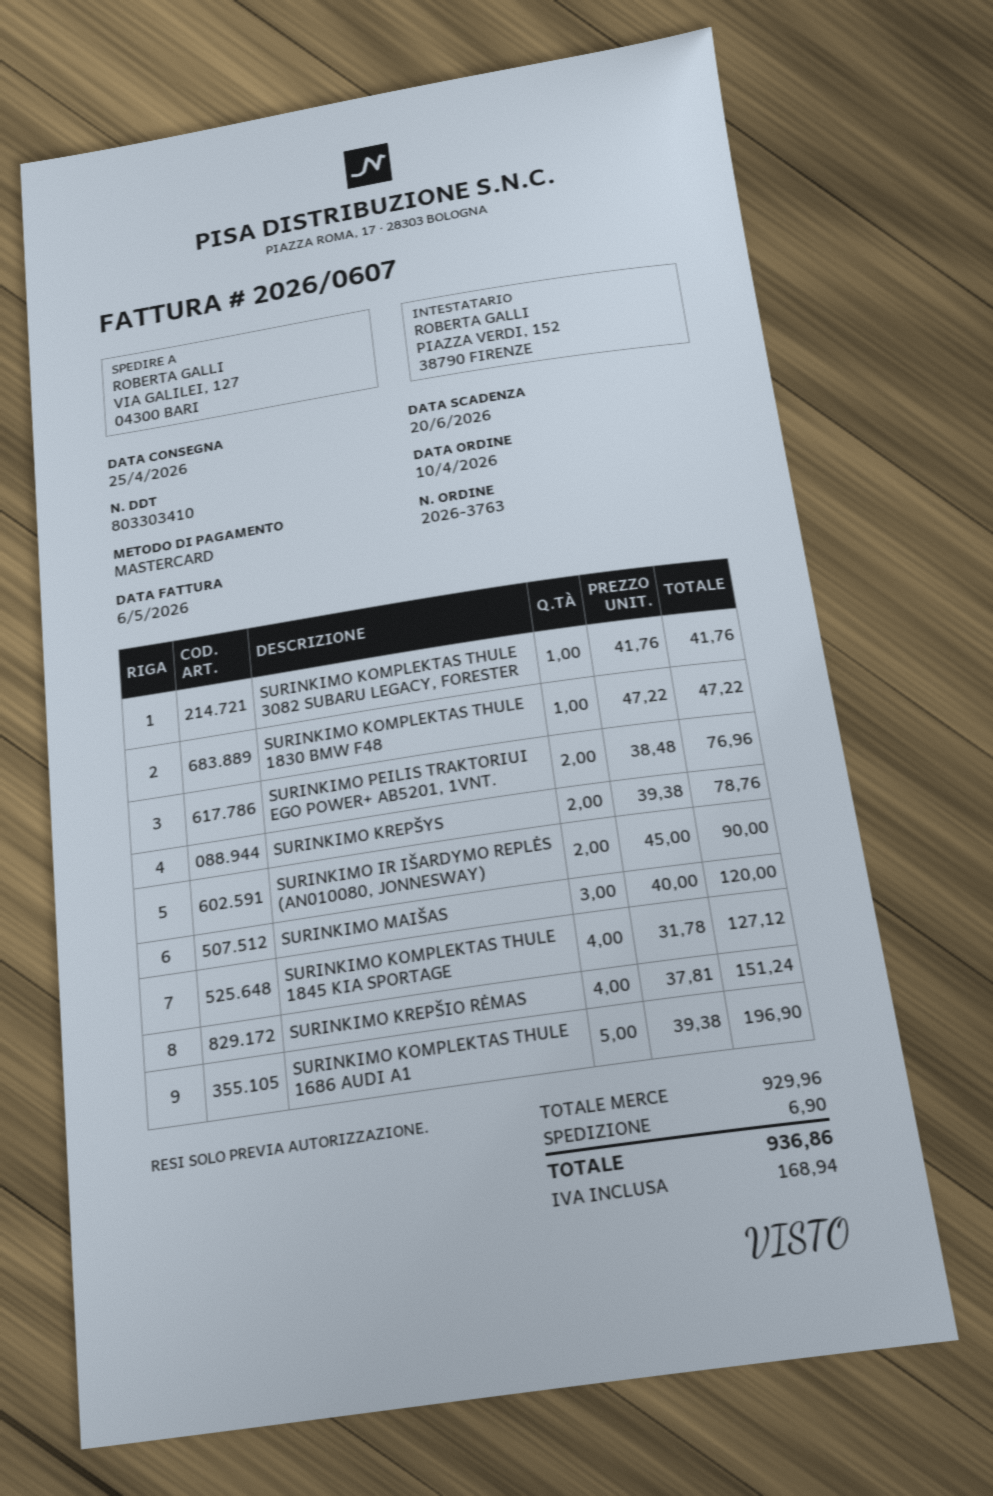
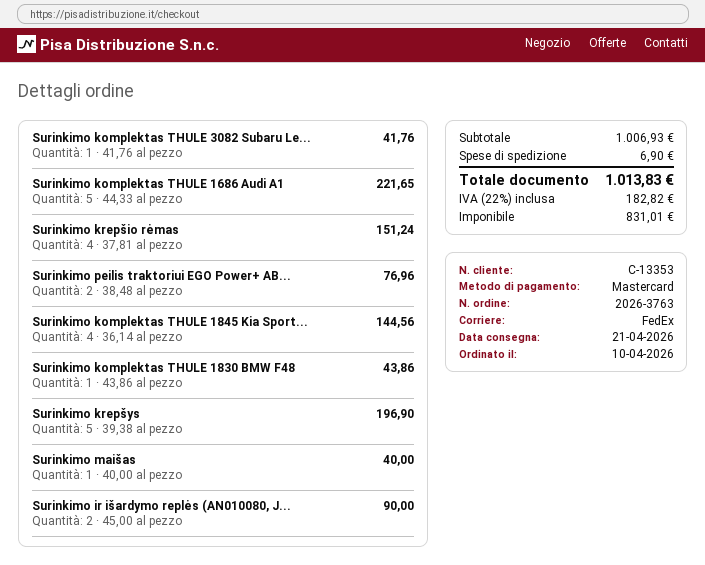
delivery date: 2026-04-25 -> 2026-04-21
SURINKIMO KOMPLEKTAS THULE 1830 BMW F48: 1 x 47.22 = 47.22 -> 1 x 43.86 = 43.86
SURINKIMO KREPŠYS: 2 x 39.38 = 78.76 -> 5 x 39.38 = 196.90
SURINKIMO MAIŠAS: 3 x 40.00 = 120.00 -> 1 x 40.00 = 40.00
SURINKIMO KOMPLEKTAS THULE 1845 KIA SPORTAGE: 4 x 31.78 = 127.12 -> 4 x 36.14 = 144.56
SURINKIMO KOMPLEKTAS THULE 1686 AUDI A1: 5 x 39.38 = 196.90 -> 5 x 44.33 = 221.65
subtotal: 929.96 -> 1006.93
tax: 168.94 -> 182.82
total: 936.86 -> 1013.83

